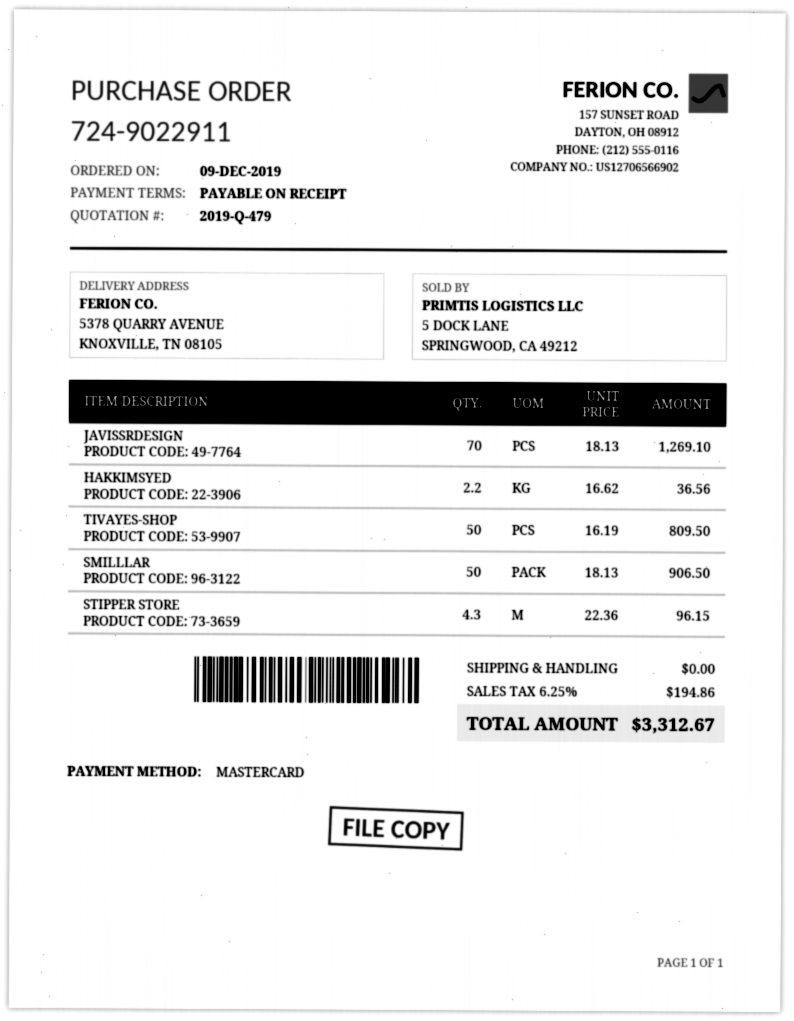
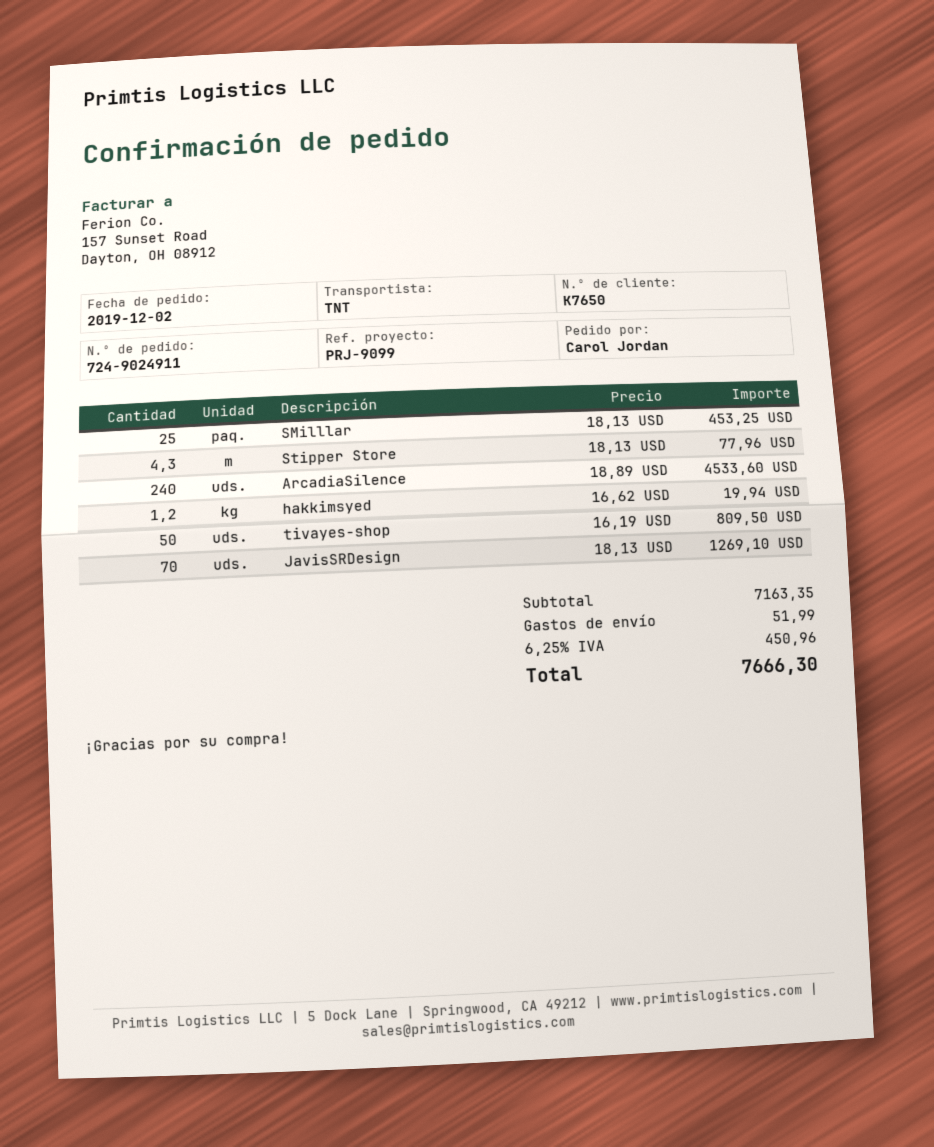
order number: 724-9022911 -> 724-9024911
order date: 2019-12-09 -> 2019-12-02
HAKKIMSYED: 2.2 x 16.62 = 36.56 -> 1.2 x 16.62 = 19.94
SMILLLAR: 50 x 18.13 = 906.50 -> 25 x 18.13 = 453.25
STIPPER STORE: 4.3 x 22.36 = 96.15 -> 4.3 x 18.13 = 77.96
ArcadiaSilence: none -> 240 x 18.89 = 4533.60
shipping: 0.00 -> 51.99
tax: 6.25% = 194.86 -> 6.25% = 450.96
total: 3312.67 -> 7666.30

